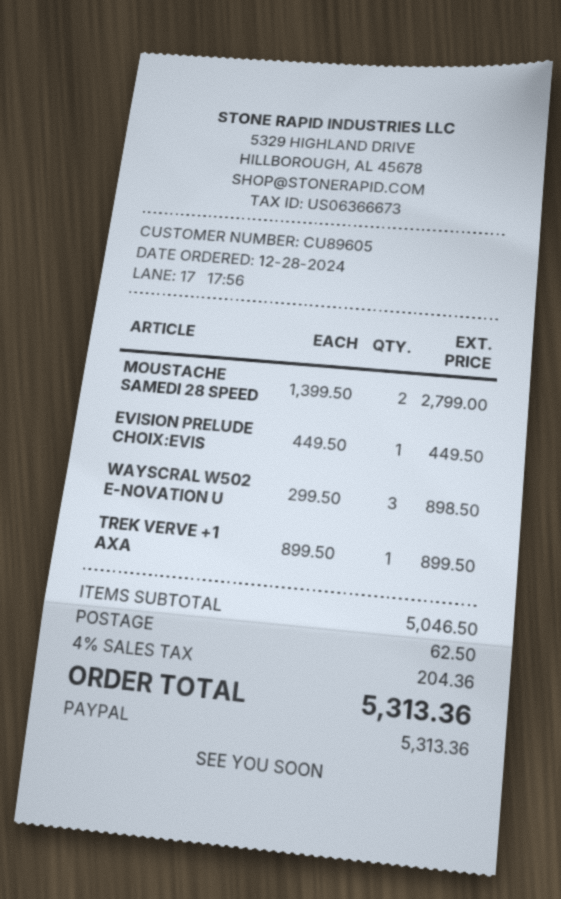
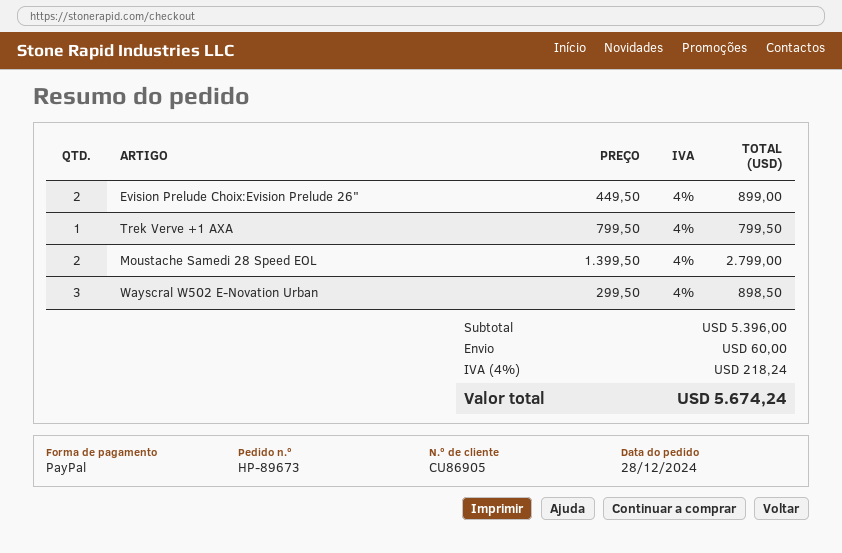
customer number: CU89605 -> CU86905
EVISION PRELUDE CHOIX:EVIS: 1 x 449.50 = 449.50 -> 2 x 449.50 = 899.00
TREK VERVE +1 AXA: 1 x 899.50 = 899.50 -> 1 x 799.50 = 799.50
subtotal: 5046.50 -> 5396.00
shipping: 62.50 -> 60.00
tax: 4% = 204.36 -> 4% = 218.24
total: 5313.36 -> 5674.24

